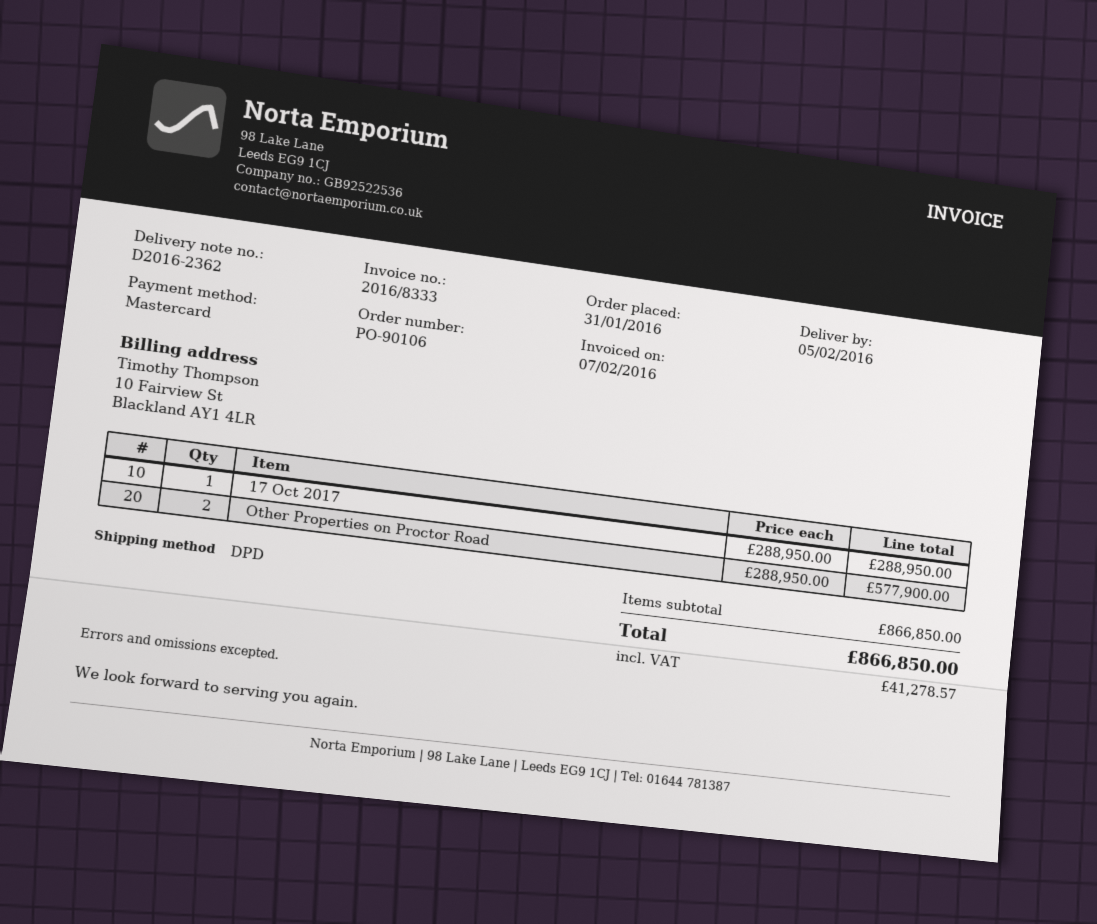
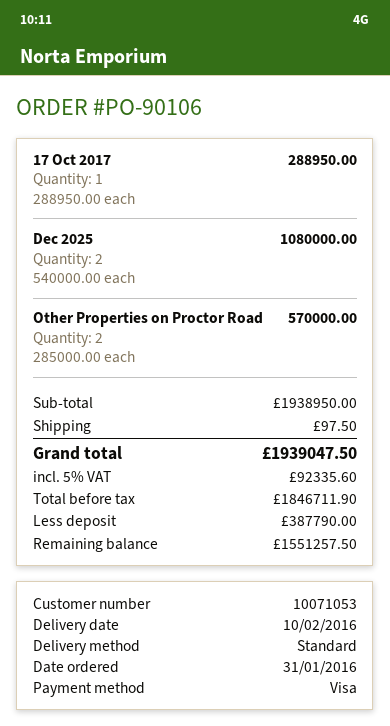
delivery date: 2016-02-05 -> 2016-02-10
payment method: Mastercard -> Visa
shipping method: DPD -> standard
Other Properties on Proctor Road: 2 x 288950.00 = 577900.00 -> 2 x 285000.00 = 570000.00
Dec 2025: none -> 2 x 540000.00 = 1080000.00
subtotal: 866850.00 -> 1938950.00
shipping: none -> 97.50
tax: 41278.57 -> 92335.60
total: 866850.00 -> 1939047.50

